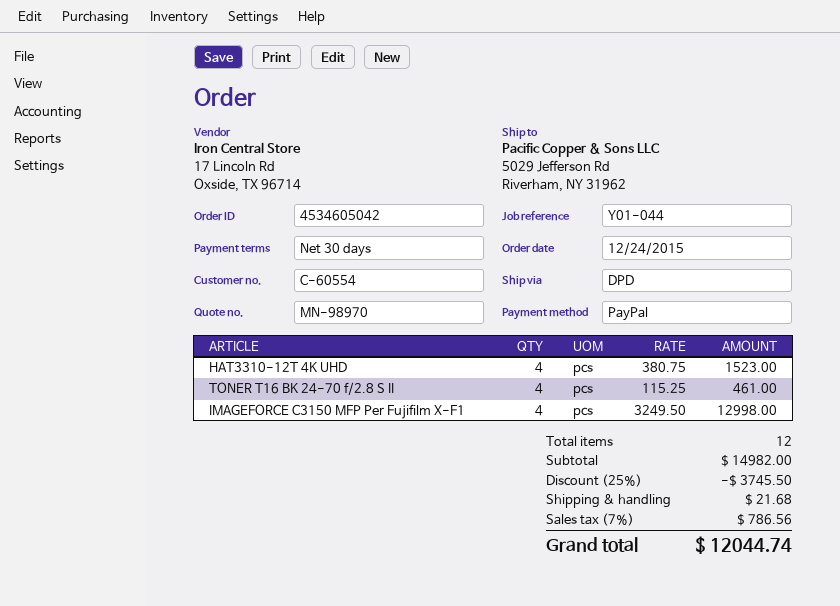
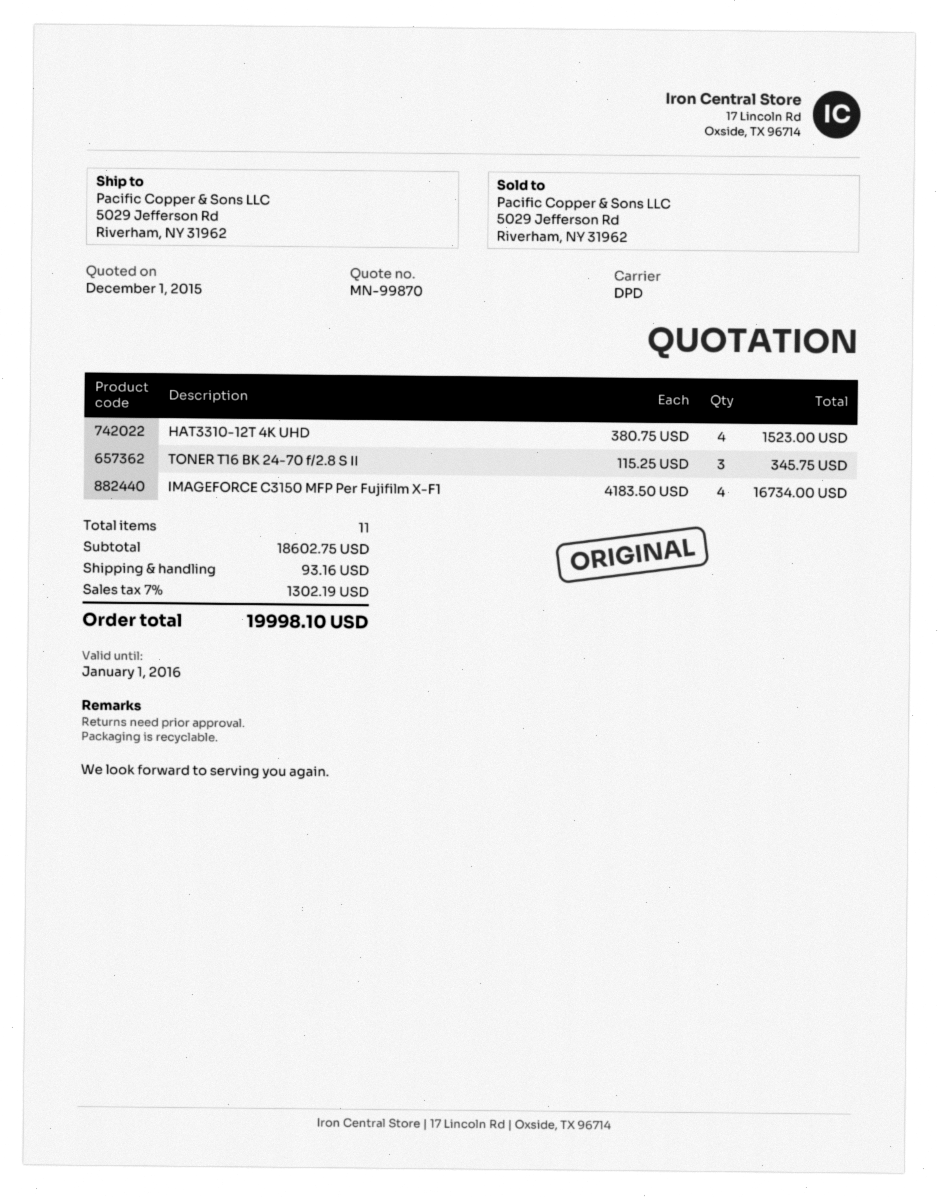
quote number: MN-98970 -> MN-99870
TONER T16 BK 24-70 f/2.8 S II: 4 x 115.25 = 461.00 -> 3 x 115.25 = 345.75
IMAGEFORCE C3150 MFP Per Fujifilm X-F1: 4 x 3249.50 = 12998.00 -> 4 x 4183.50 = 16734.00
total quantity: 12 -> 11
subtotal: 14982.00 -> 18602.75
discount: 25% = 3745.50 -> none
shipping: 21.68 -> 93.16
tax: 7% = 786.56 -> 7% = 1302.19
total: 12044.74 -> 19998.10

